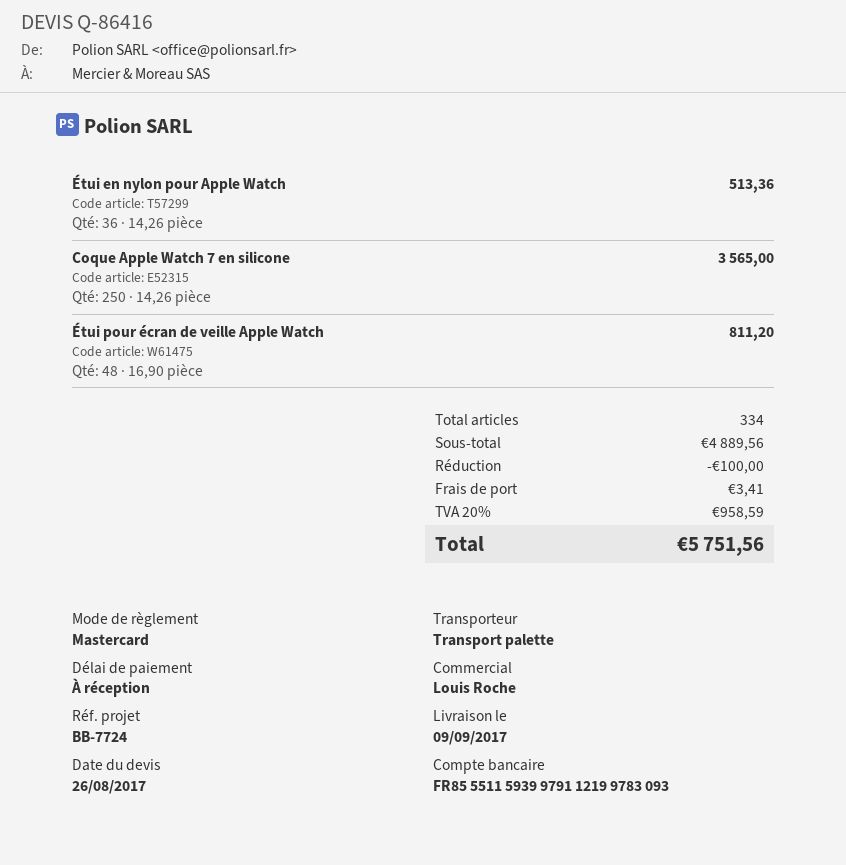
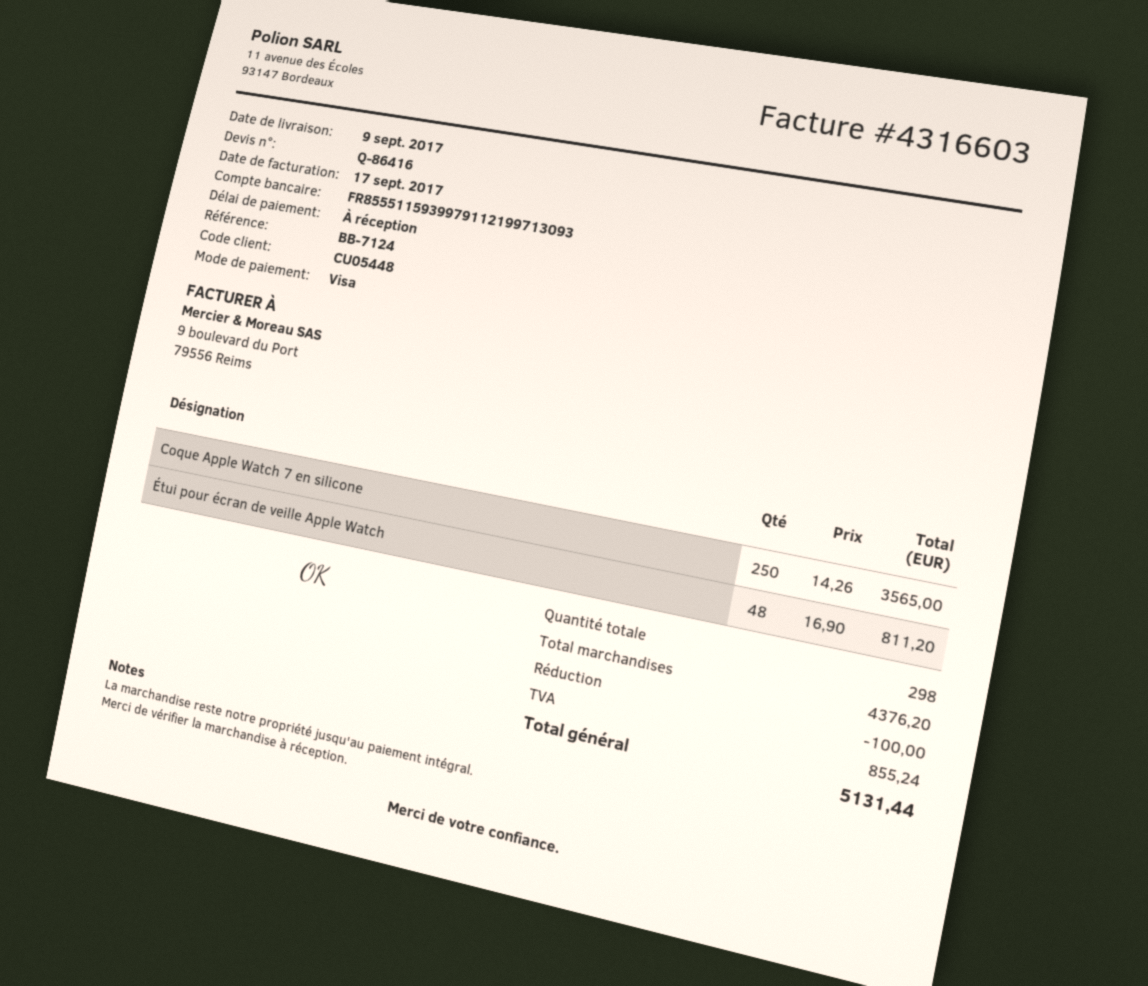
reference: BB-7724 -> BB-7124
payment method: Mastercard -> Visa
bank account: FR8555115939979112199783093 -> FR8555115939979112199713093
Étui en nylon pour Apple Watch: 36 x 14.26 = 513.36 -> none
total quantity: 334 -> 298
subtotal: 4889.56 -> 4376.20
shipping: 3.41 -> none
tax: 958.59 -> 855.24
total: 5751.56 -> 5131.44

